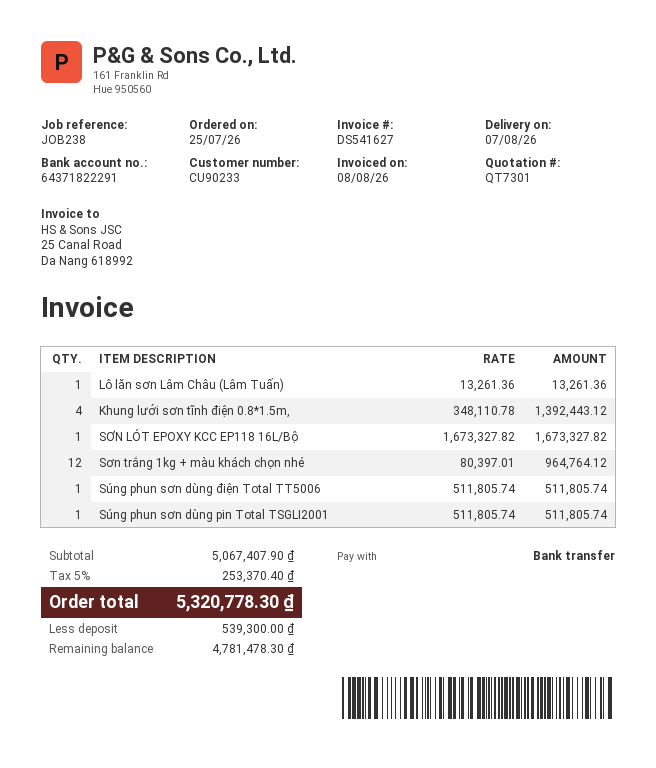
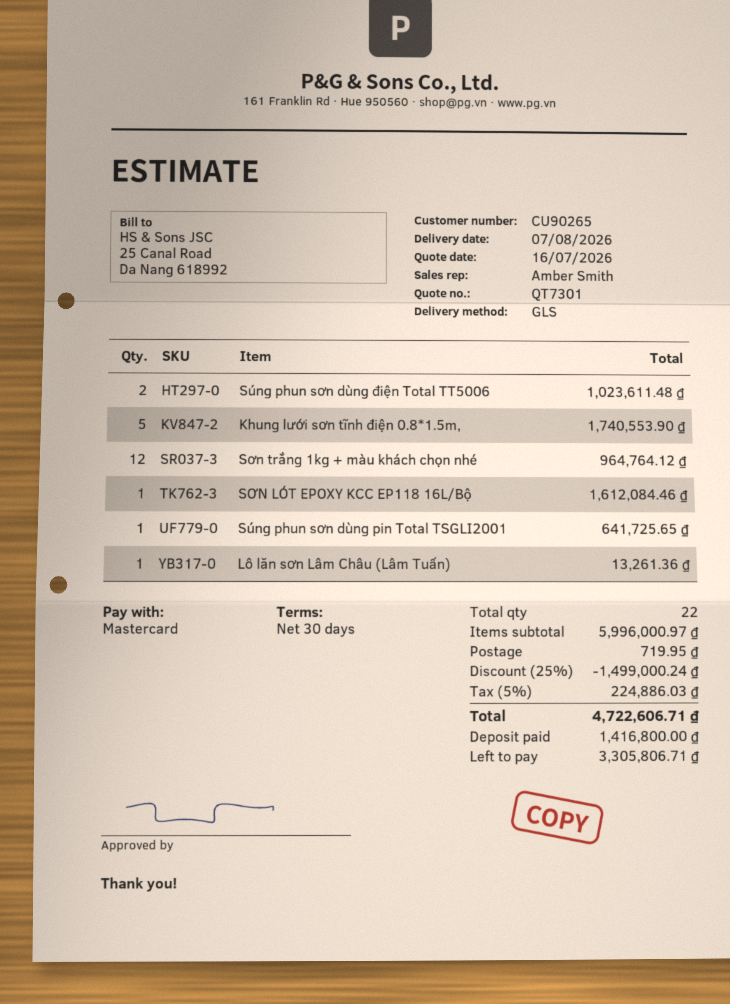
customer number: CU90233 -> CU90265
payment method: bank transfer -> Mastercard
Khung lưới sơn tĩnh điện 0.8*1.5m,: 4 for 1392443.12 -> 5 for 1740553.90
SƠN LÓT EPOXY KCC EP118 16L/Bộ: 1 for 1673327.82 -> 1 for 1612084.46
Súng phun sơn dùng điện Total TT5006: 1 for 511805.74 -> 2 for 1023611.48
Súng phun sơn dùng pin Total TSGLI2001: 1 for 511805.74 -> 1 for 641725.65
subtotal: 5067407.90 -> 5996000.97
discount: none -> 25% = 1499000.24
shipping: none -> 719.95
tax: 5% = 253370.40 -> 5% = 224886.03
total: 5320778.30 -> 4722606.71
deposit: 539300.00 -> 1416800.00
balance: 4781478.30 -> 3305806.71

